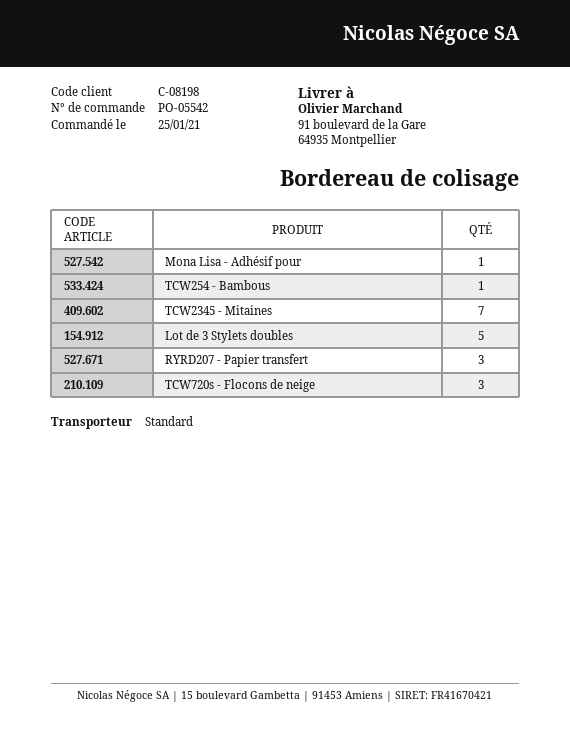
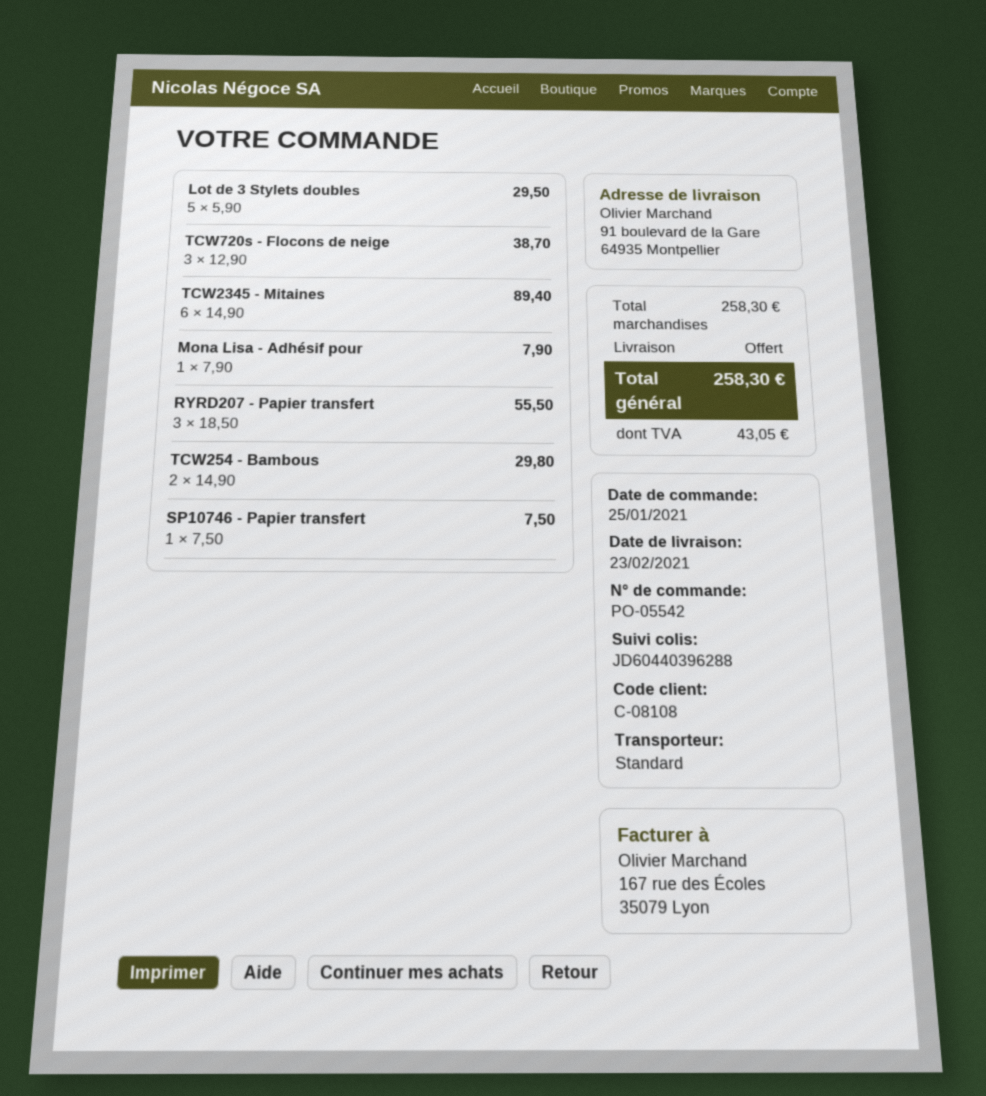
customer number: C-08198 -> C-08108
TCW254 - Bambous: 1 -> 2
TCW2345 - Mitaines: 7 -> 6
SP10746 - Papier transfert: none -> 1

